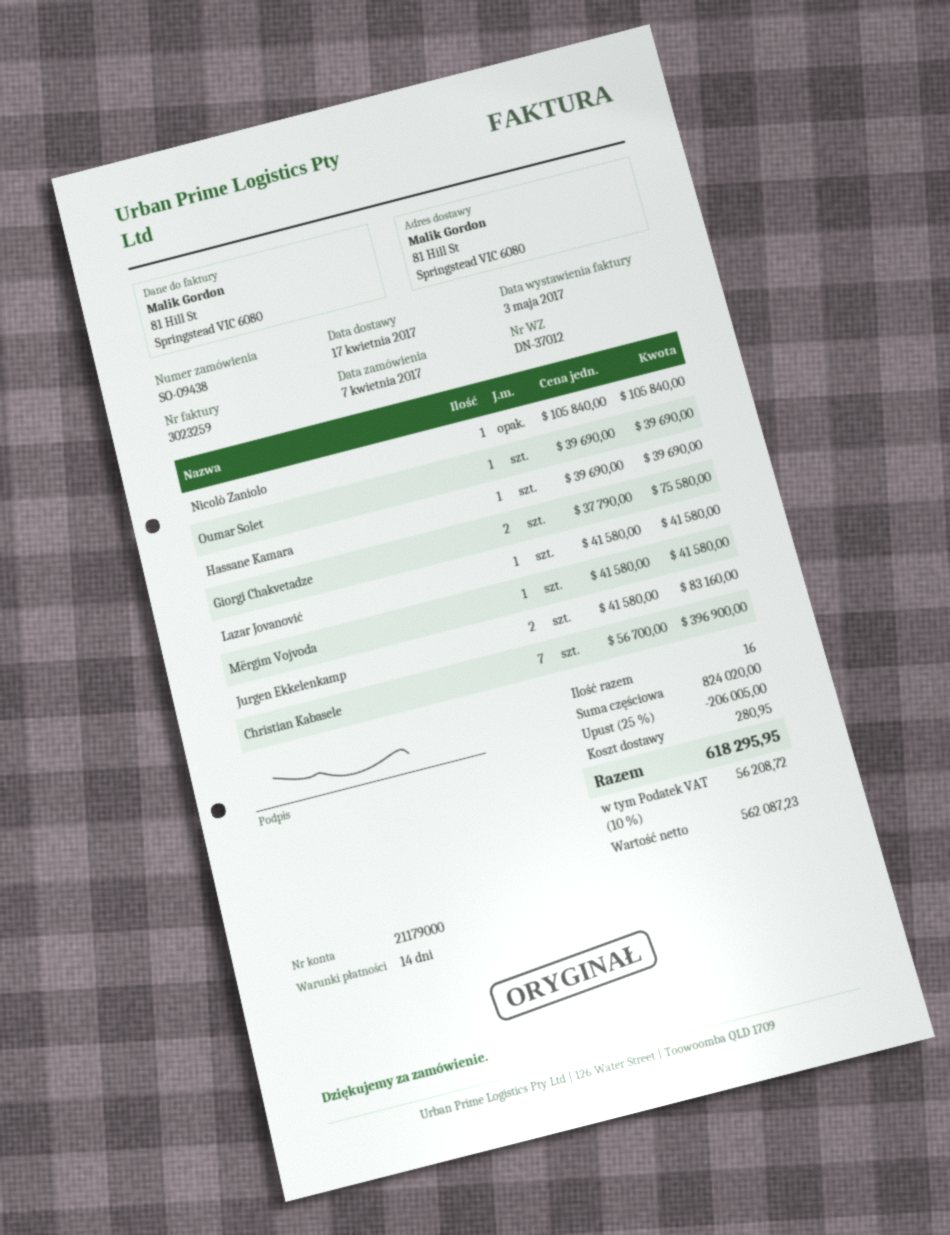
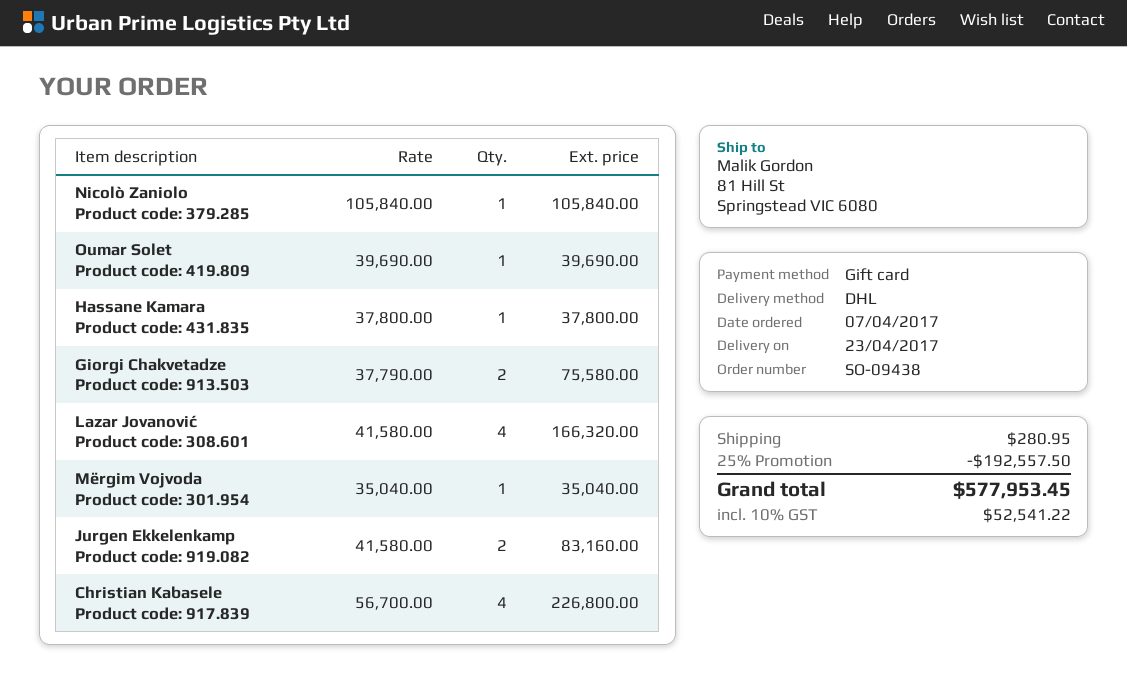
delivery date: 2017-04-17 -> 2017-04-23
Hassane Kamara: 1 x 39690.00 = 39690.00 -> 1 x 37800.00 = 37800.00
Lazar Jovanović: 1 x 41580.00 = 41580.00 -> 4 x 41580.00 = 166320.00
Mërgim Vojvoda: 1 x 41580.00 = 41580.00 -> 1 x 35040.00 = 35040.00
Christian Kabasele: 7 x 56700.00 = 396900.00 -> 4 x 56700.00 = 226800.00
discount: 25% = 206005.00 -> 25% = 192557.50
tax: 10% = 56208.72 -> 10% = 52541.22
total: 618295.95 -> 577953.45

